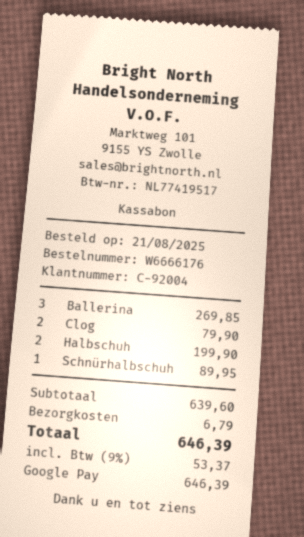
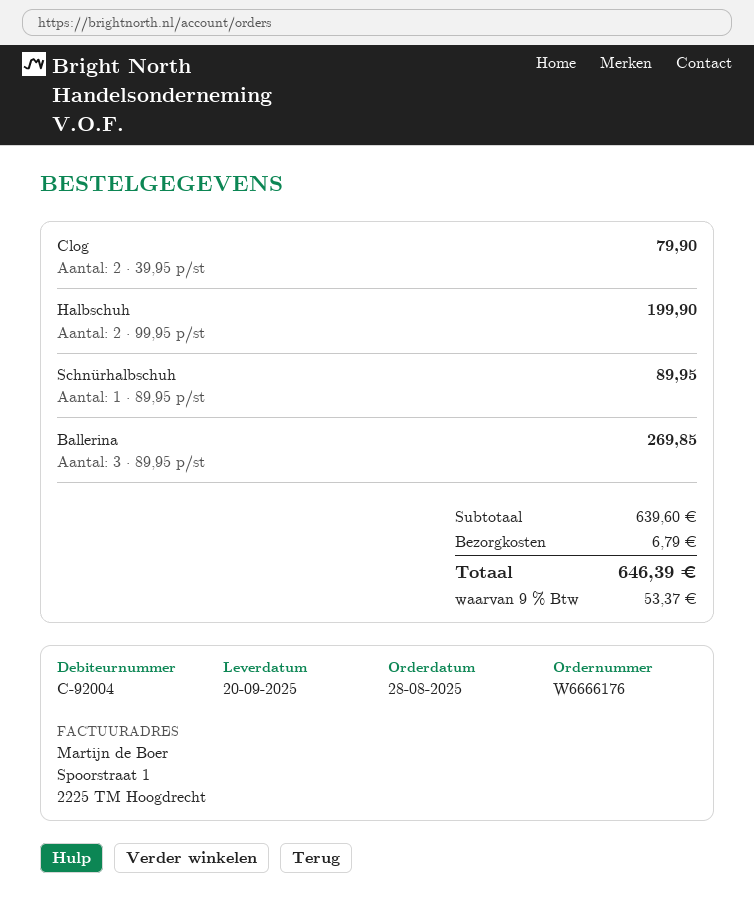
order date: 2025-08-21 -> 2025-08-28

